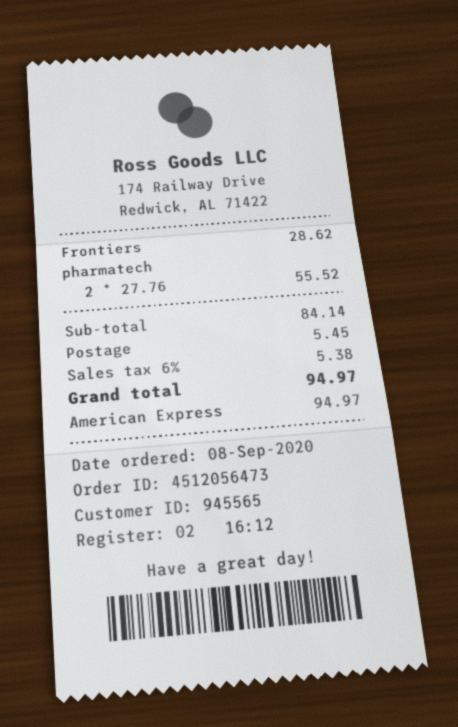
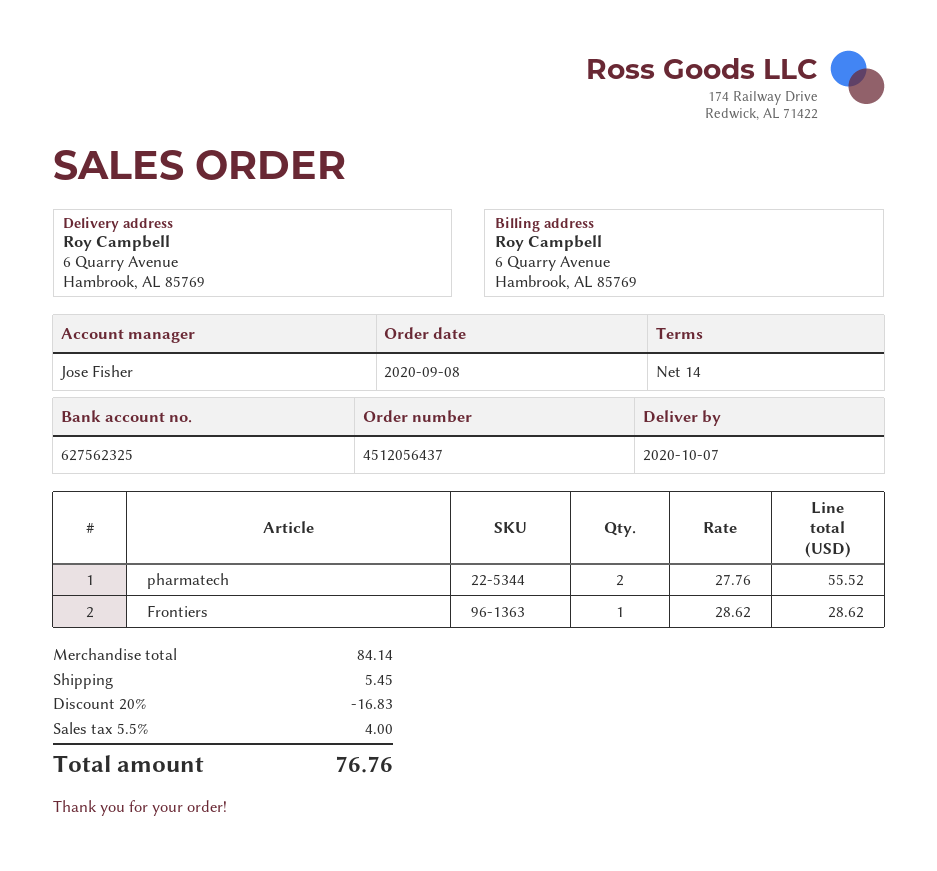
order number: 4512056473 -> 4512056437
discount: none -> 20% = 16.83
tax: 6% = 5.38 -> 5.5% = 4.00
total: 94.97 -> 76.76

